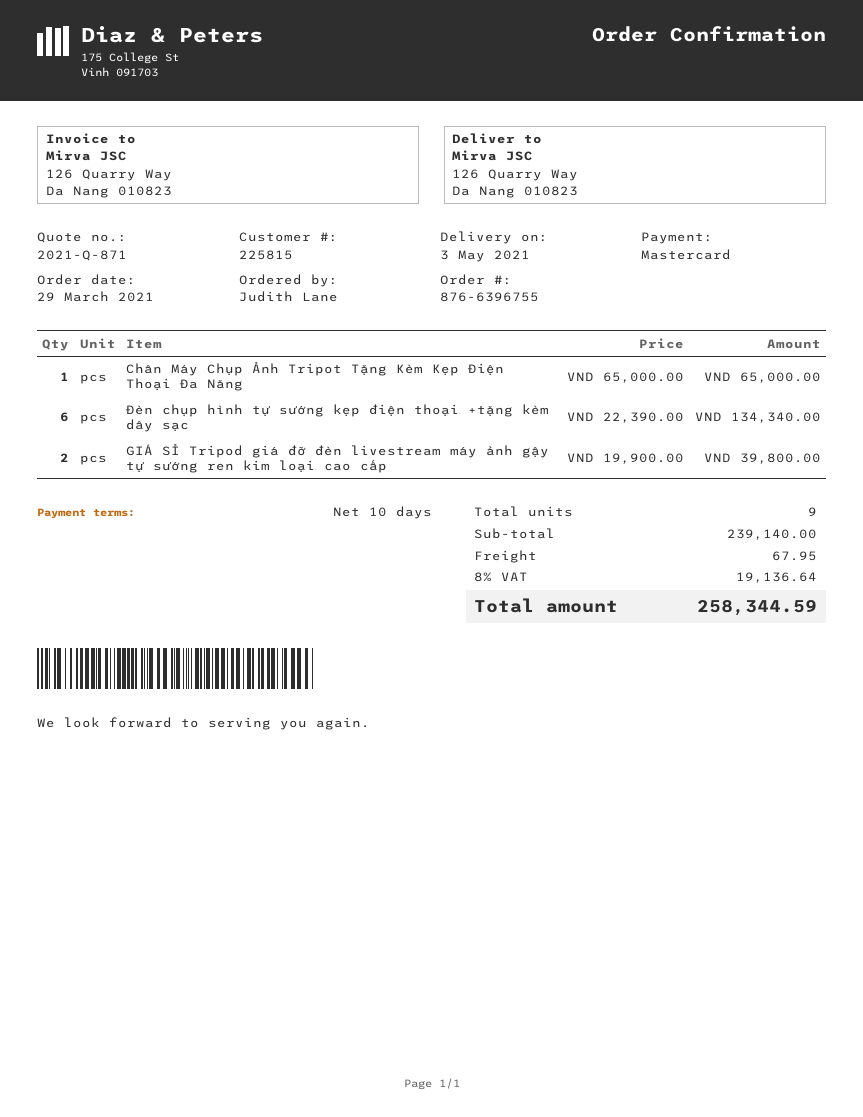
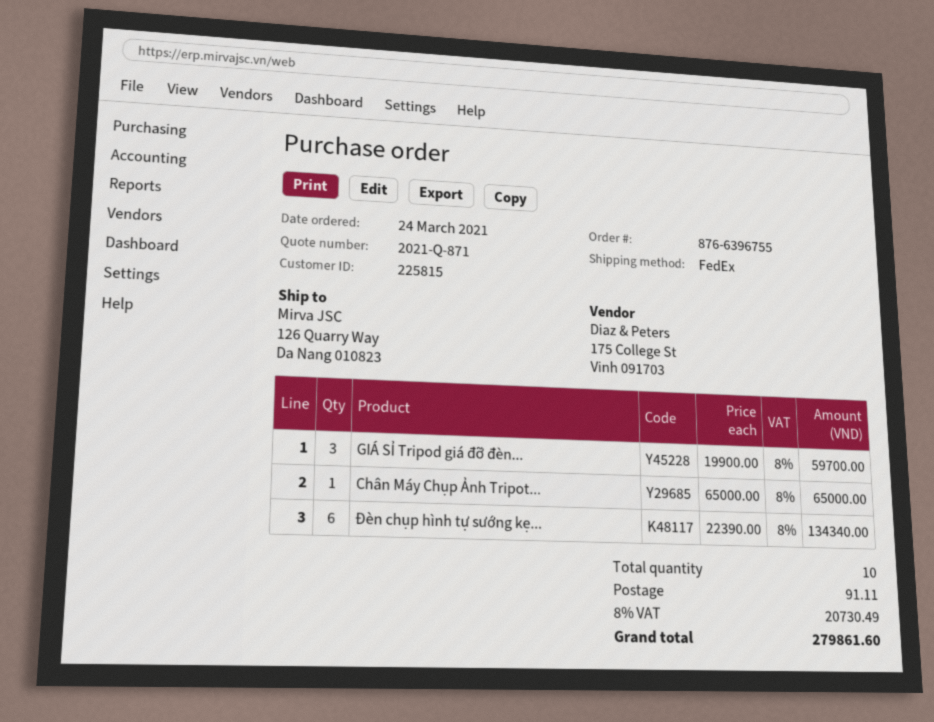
order date: 2021-03-29 -> 2021-03-24
GIÁ SỈ Tripod giá đỡ đèn livestream máy ảnh gậy tự sướng ren kim loại cao cấp: 2 x 19900.00 = 39800.00 -> 3 x 19900.00 = 59700.00
total quantity: 9 -> 10
shipping: 67.95 -> 91.11
tax: 8% = 19136.64 -> 8% = 20730.49
total: 258344.59 -> 279861.60

